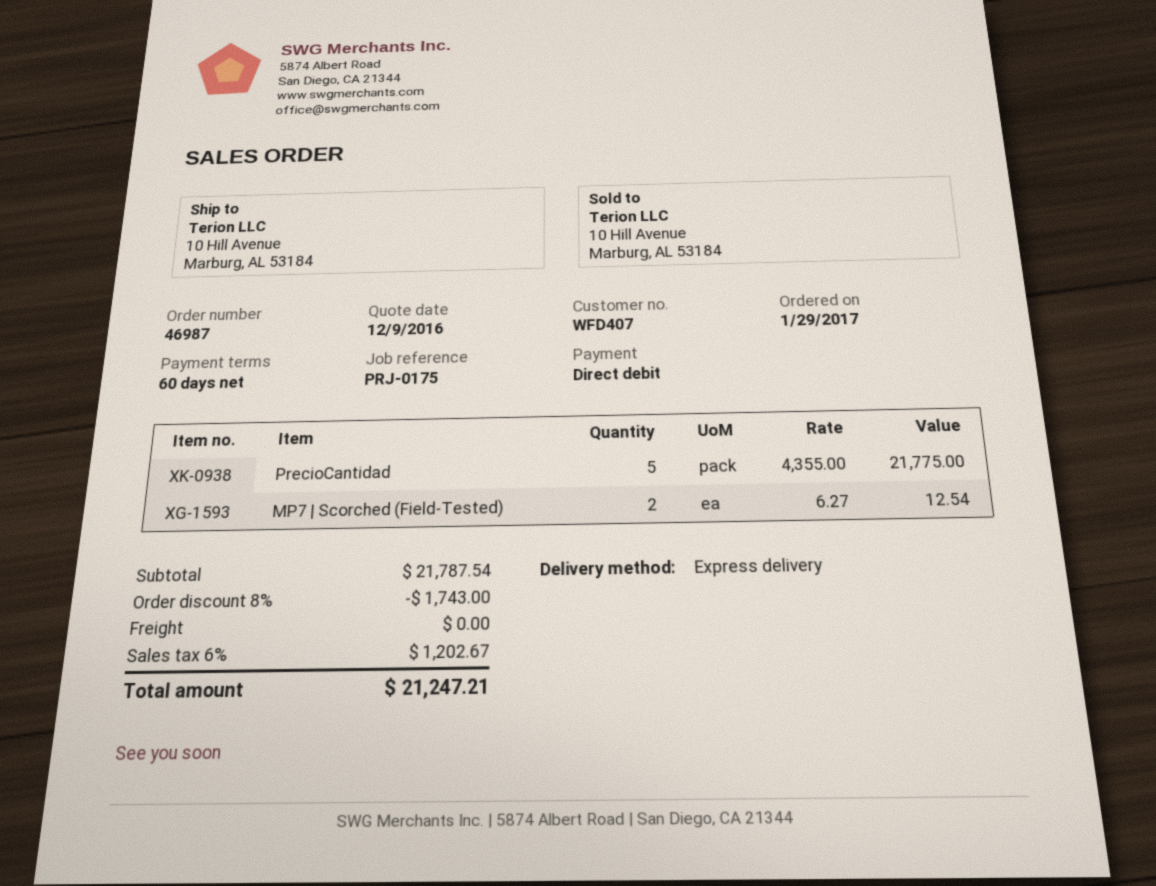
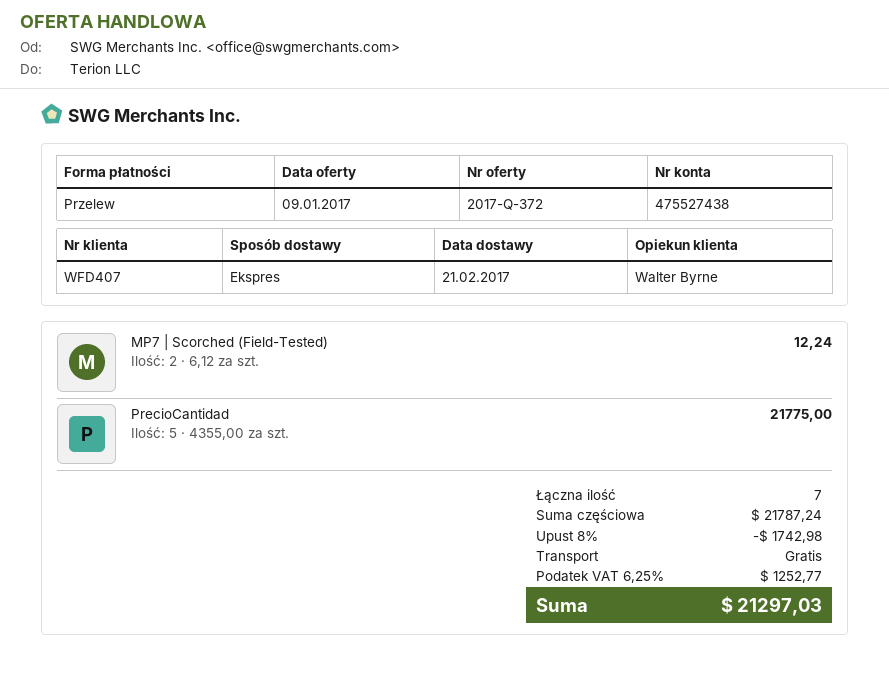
quote date: 2016-12-09 -> 2017-01-09
payment method: direct debit -> bank transfer
MP7 | Scorched (Field-Tested): 2 x 6.27 = 12.54 -> 2 x 6.12 = 12.24
subtotal: 21787.54 -> 21787.24
discount: 8% = 1743.00 -> 8% = 1742.98
tax: 6% = 1202.67 -> 6.25% = 1252.77
total: 21247.21 -> 21297.03

